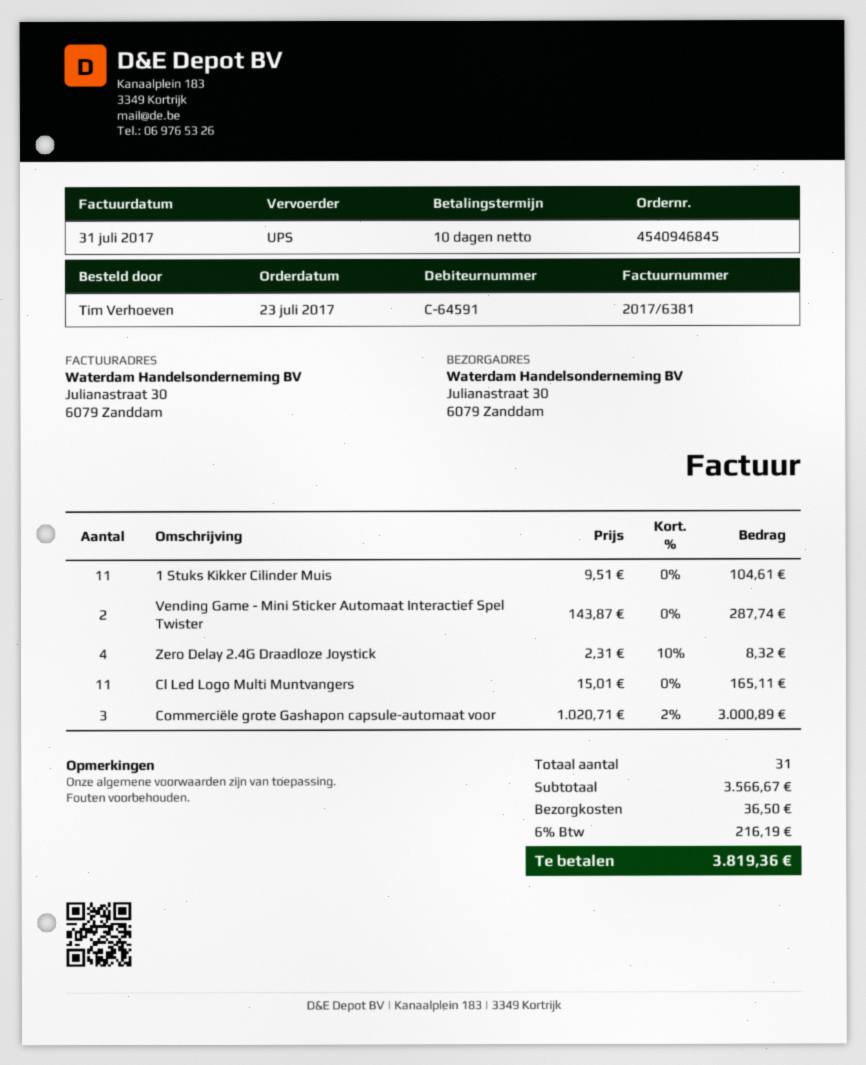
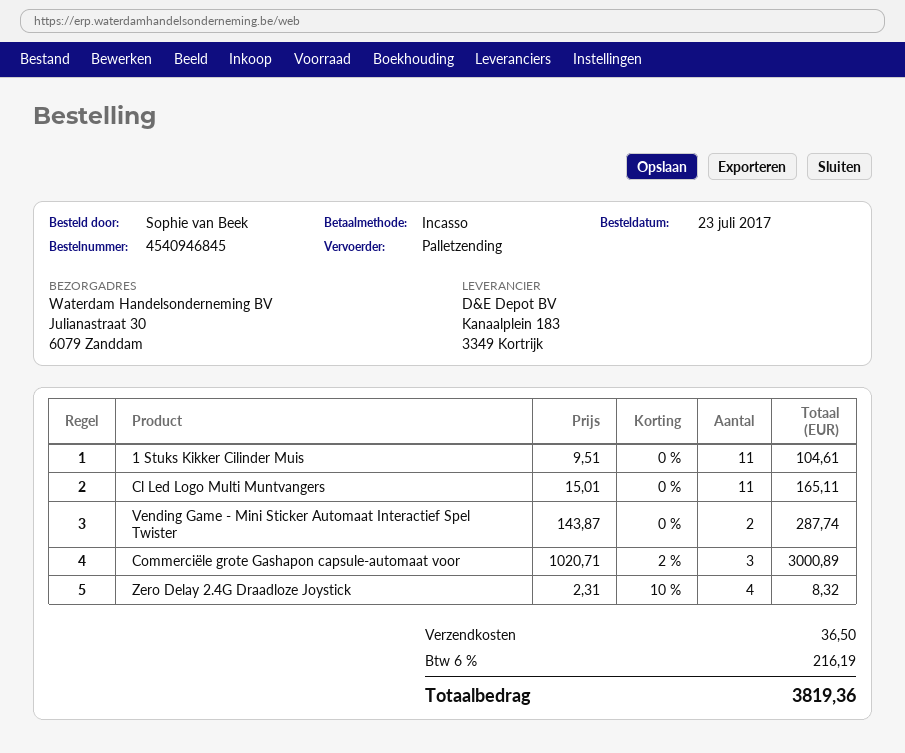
ordered by: Tim Verhoeven -> Sophie van Beek
shipping method: UPS -> pallet freight

